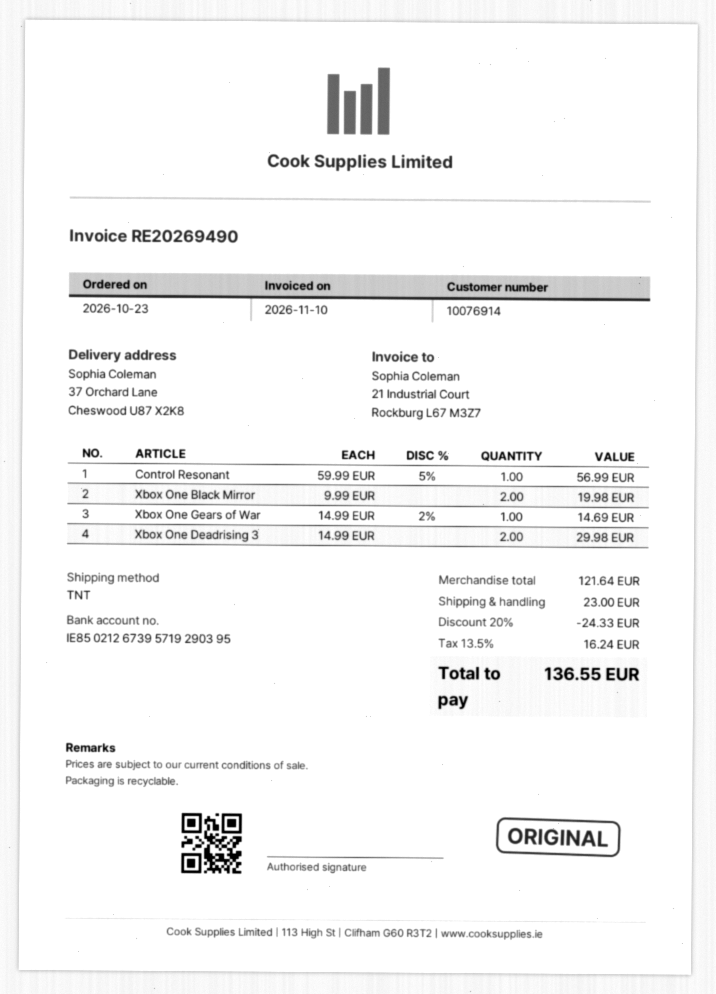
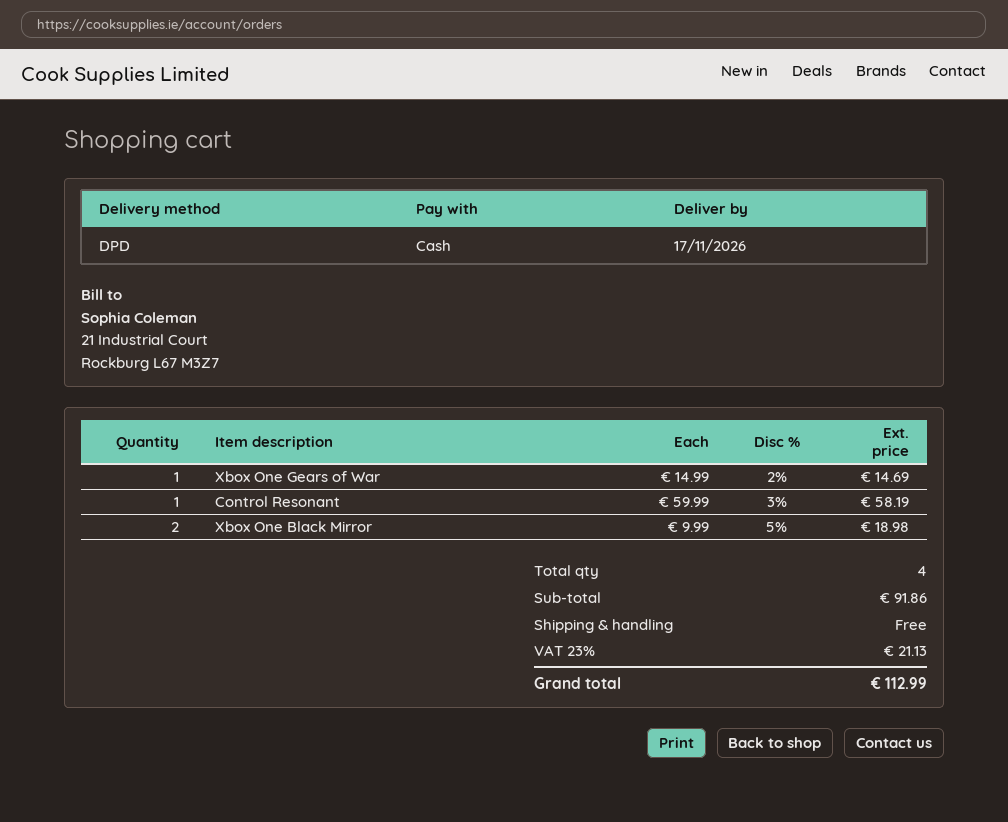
shipping method: TNT -> DPD
Control Resonant: 1 x 59.99 - 5% = 56.99 -> 1 x 59.99 - 3% = 58.19
Xbox One Black Mirror: 2 x 9.99 = 19.98 -> 2 x 9.99 - 5% = 18.98
Xbox One Deadrising 3: 2 x 14.99 = 29.98 -> none
subtotal: 121.64 -> 91.86
discount: 20% = 24.33 -> none
shipping: 23.00 -> 0.00
tax: 13.5% = 16.24 -> 23% = 21.13
total: 136.55 -> 112.99

